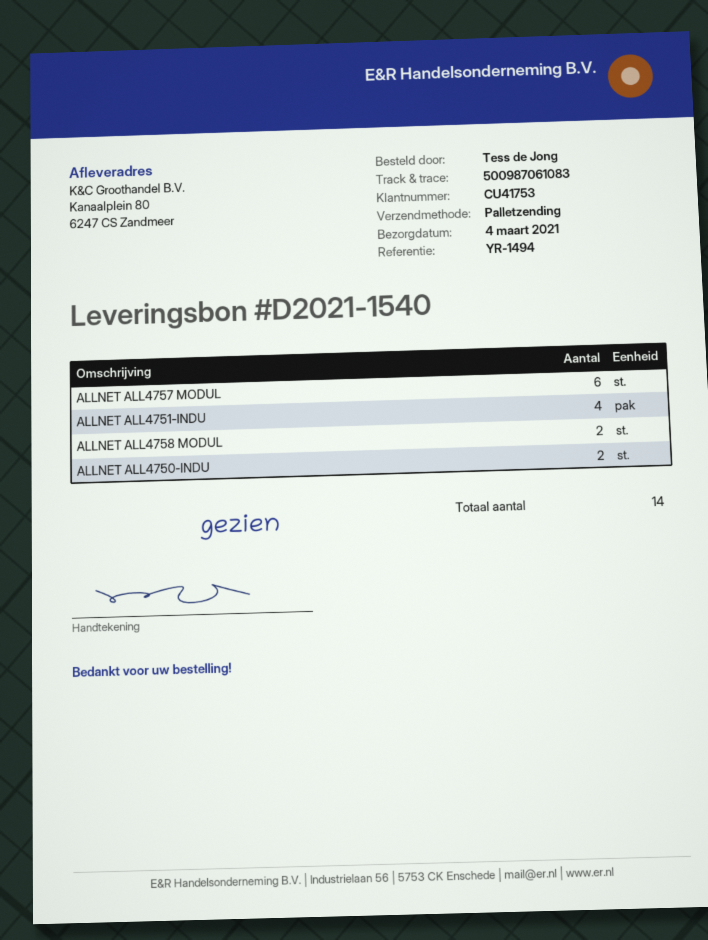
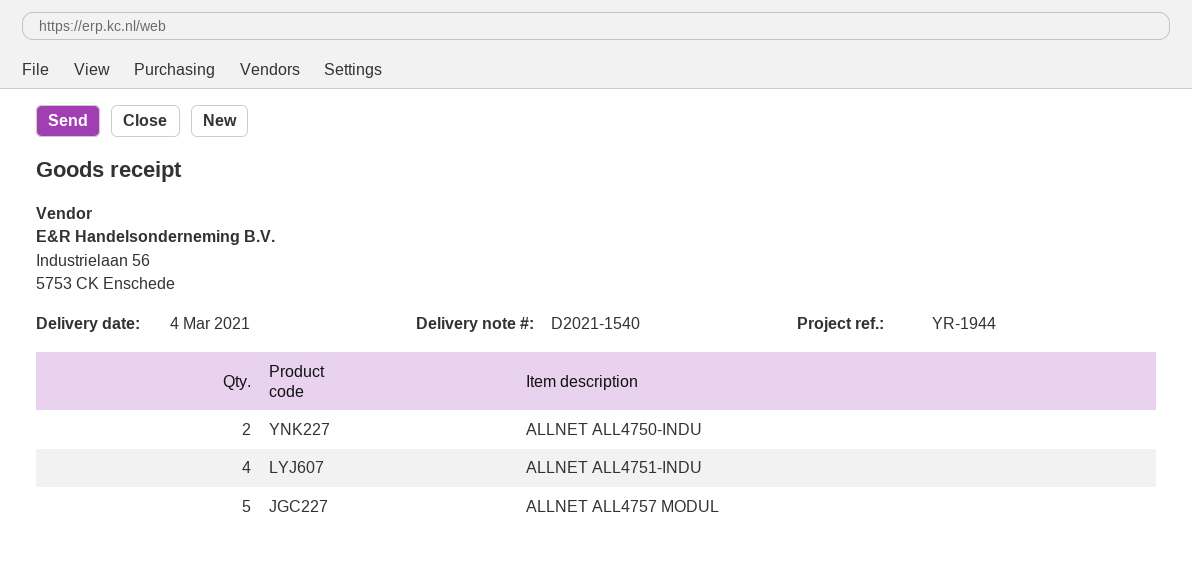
reference: YR-1494 -> YR-1944
ALLNET ALL4757 MODUL: 6 -> 5
ALLNET ALL4758 MODUL: 2 -> none

